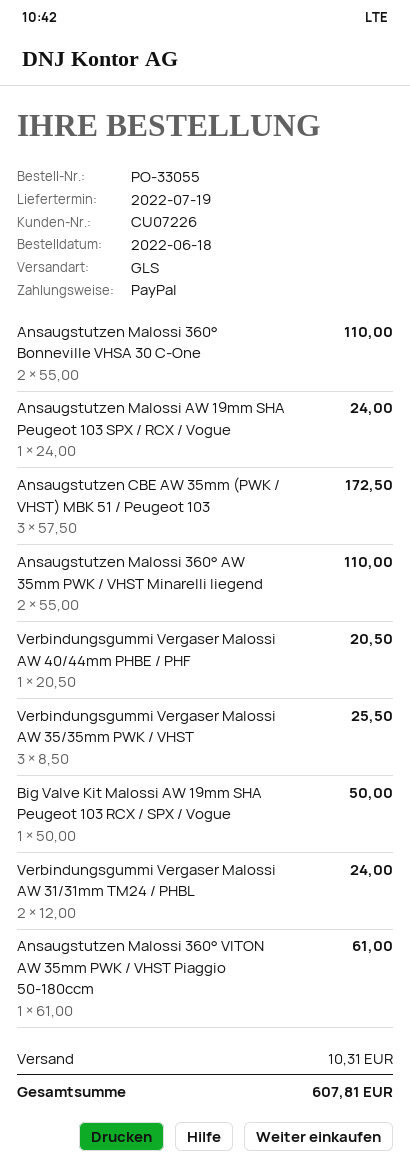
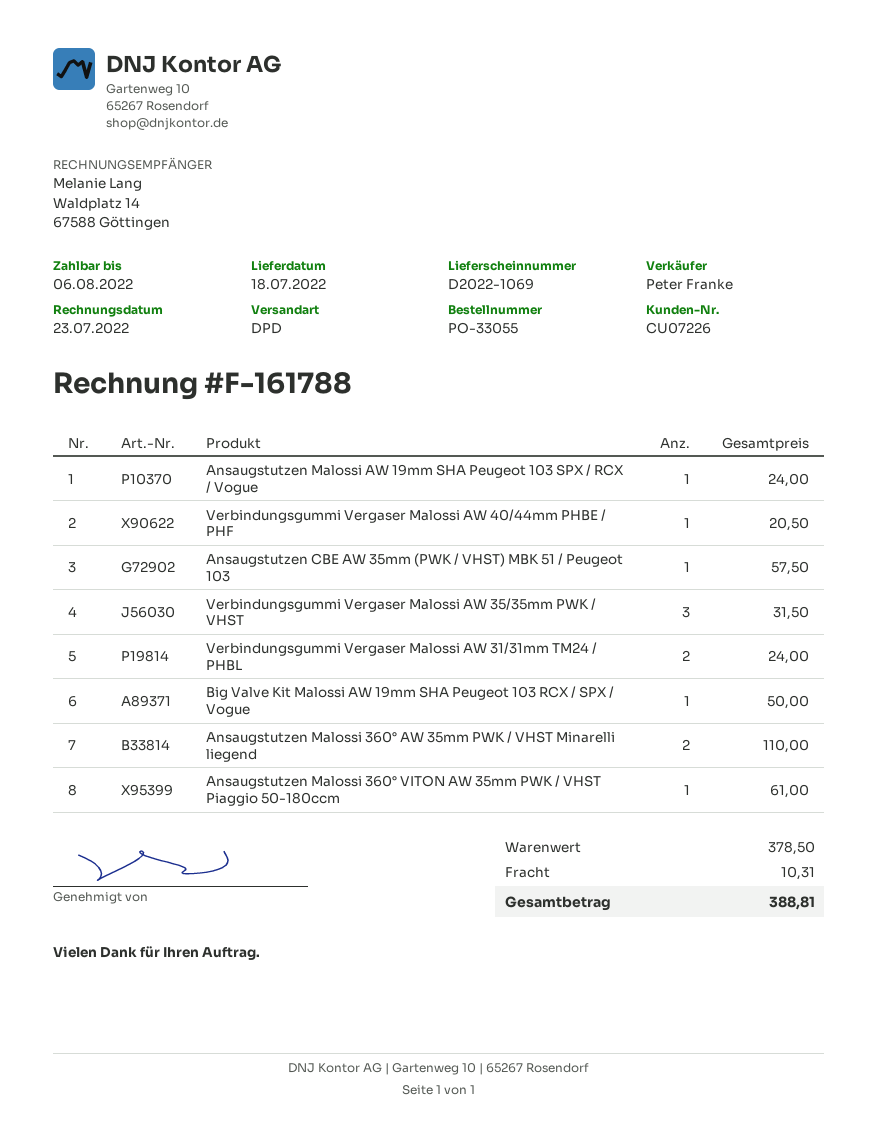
delivery date: 2022-07-19 -> 2022-07-18
shipping method: GLS -> DPD
Ansaugstutzen Malossi 360° Bonneville VHSA 30 C-One: 2 for 110.00 -> none
Ansaugstutzen CBE AW 35mm (PWK / VHST) MBK 51 / Peugeot 103: 3 for 172.50 -> 1 for 57.50
Verbindungsgummi Vergaser Malossi AW 35/35mm PWK / VHST: 3 for 25.50 -> 3 for 31.50
total: 607.81 -> 388.81

